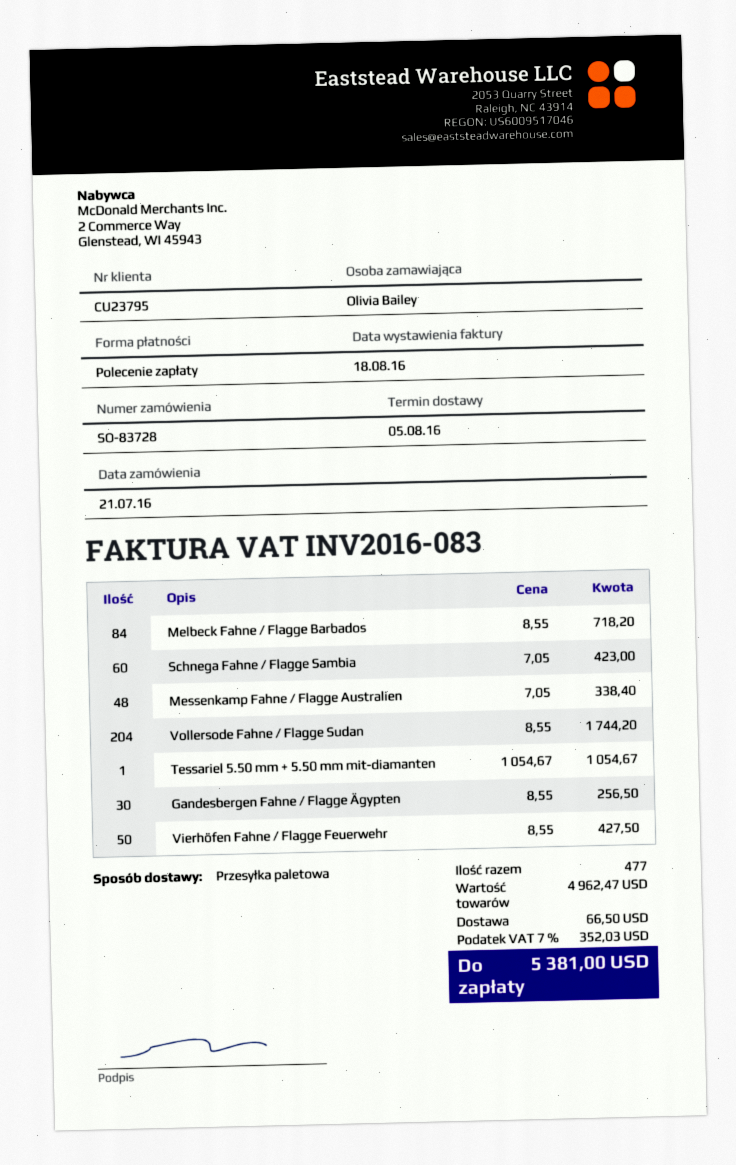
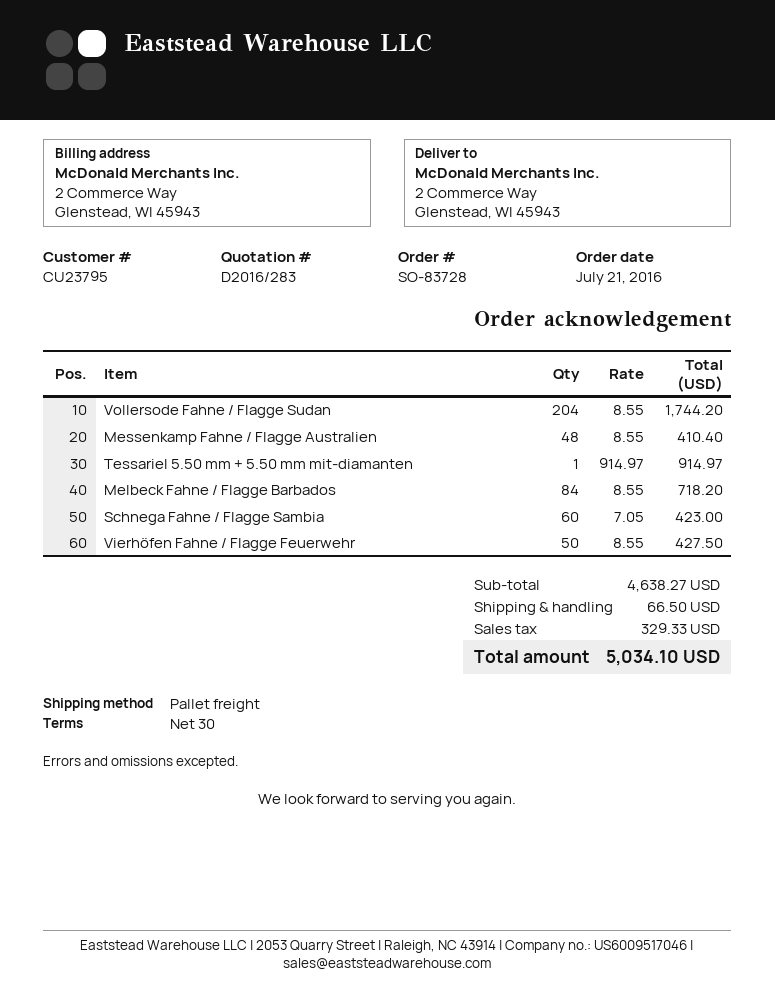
Messenkamp Fahne / Flagge Australien: 48 x 7.05 = 338.40 -> 48 x 8.55 = 410.40
Tessariel 5.50 mm + 5.50 mm mit-diamanten: 1 x 1054.67 = 1054.67 -> 1 x 914.97 = 914.97
Gandesbergen Fahne / Flagge Ägypten: 30 x 8.55 = 256.50 -> none
subtotal: 4962.47 -> 4638.27
tax: 352.03 -> 329.33
total: 5381.00 -> 5034.10

